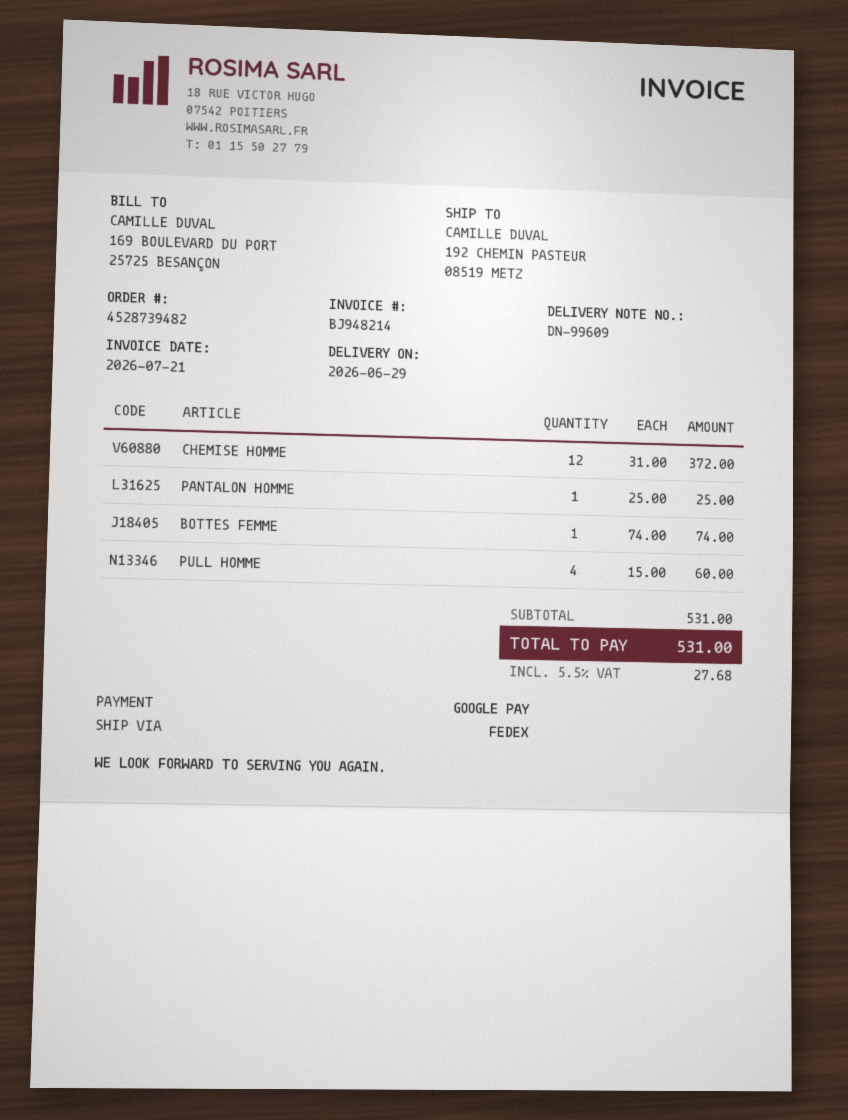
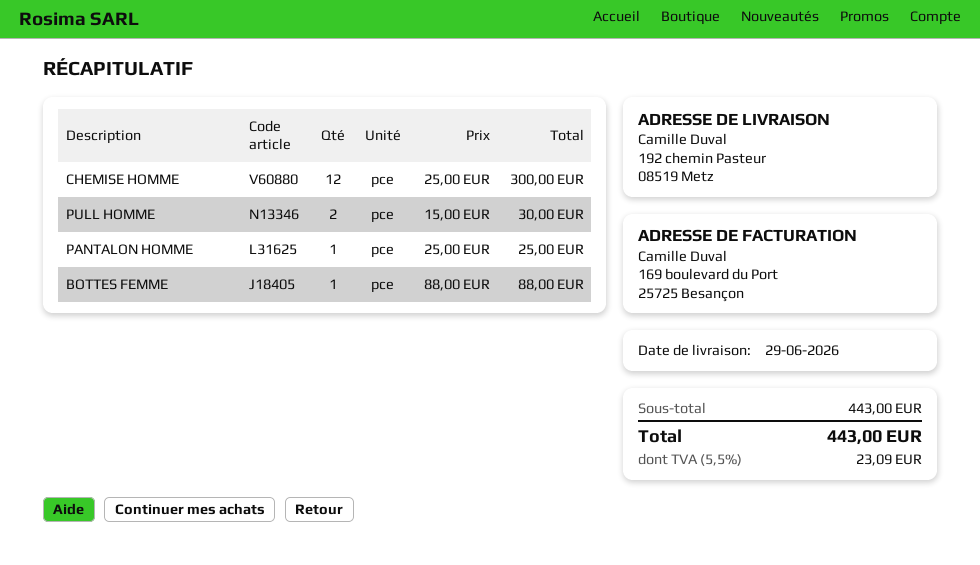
CHEMISE HOMME: 12 x 31.00 = 372.00 -> 12 x 25.00 = 300.00
BOTTES FEMME: 1 x 74.00 = 74.00 -> 1 x 88.00 = 88.00
PULL HOMME: 4 x 15.00 = 60.00 -> 2 x 15.00 = 30.00
subtotal: 531.00 -> 443.00
tax: 5.5% = 27.68 -> 5.5% = 23.09
total: 531.00 -> 443.00

